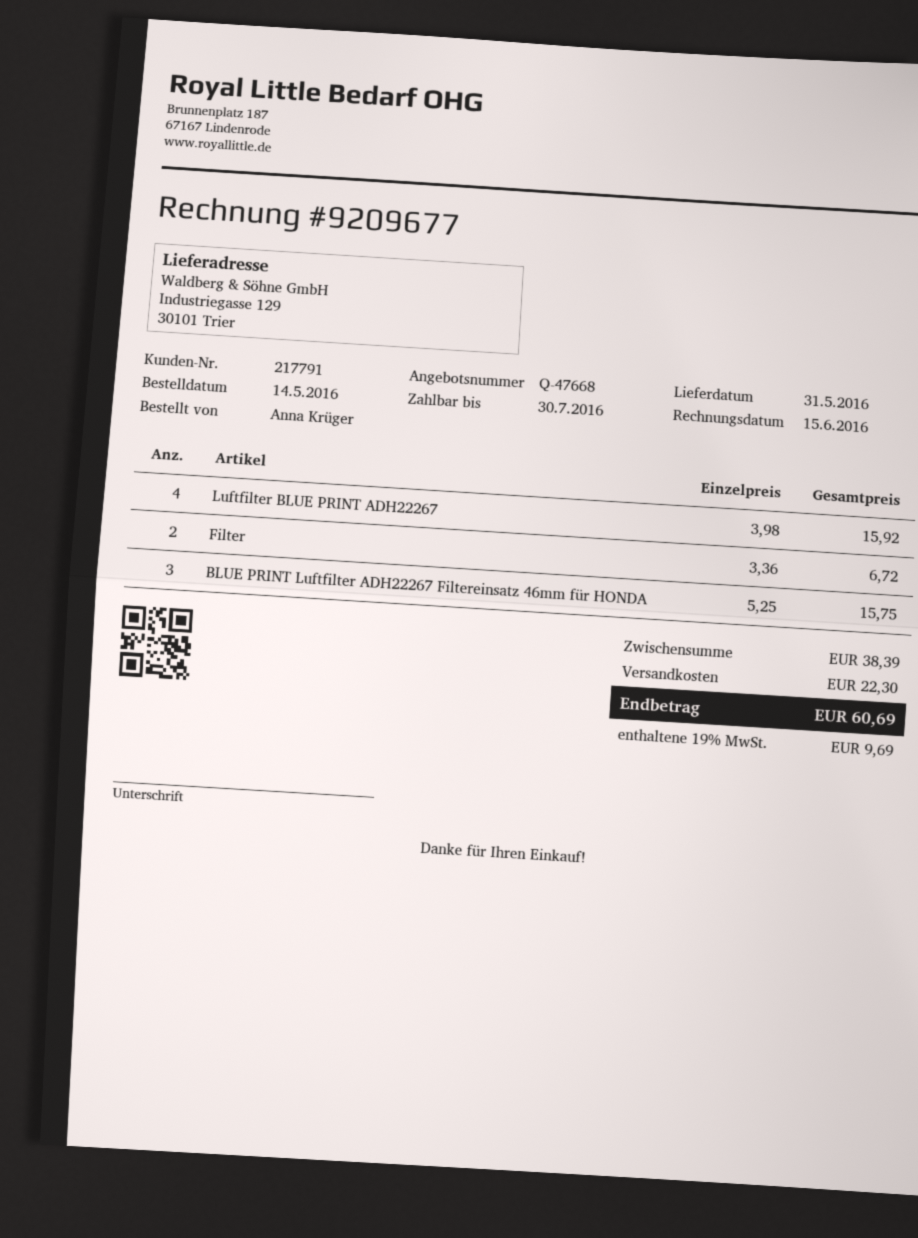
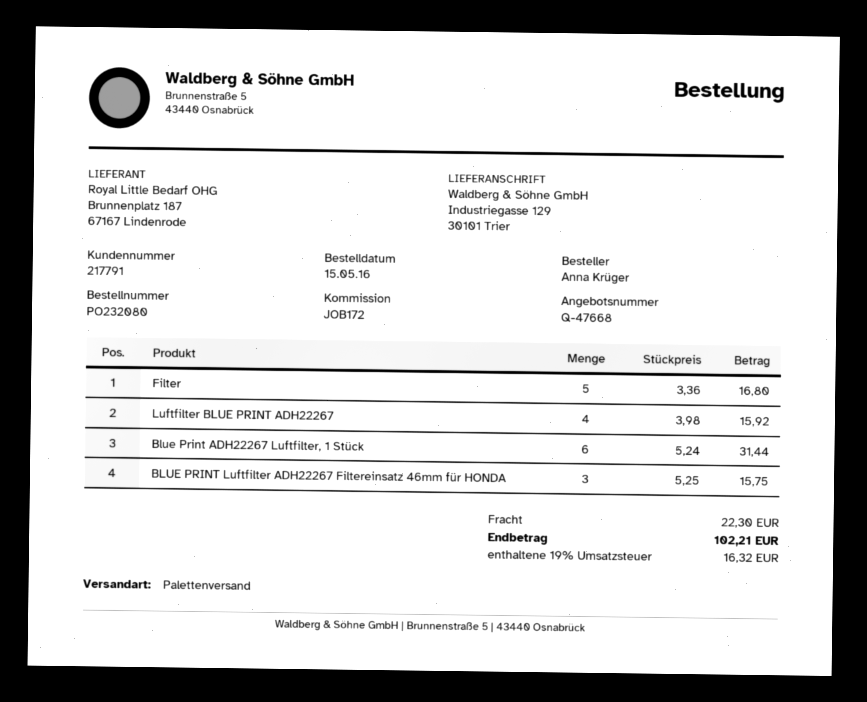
order date: 2016-05-14 -> 2016-05-15
Filter: 2 x 3.36 = 6.72 -> 5 x 3.36 = 16.80
Blue Print ADH22267 Luftfilter, 1 Stück: none -> 6 x 5.24 = 31.44
tax: 19% = 9.69 -> 19% = 16.32
total: 60.69 -> 102.21

